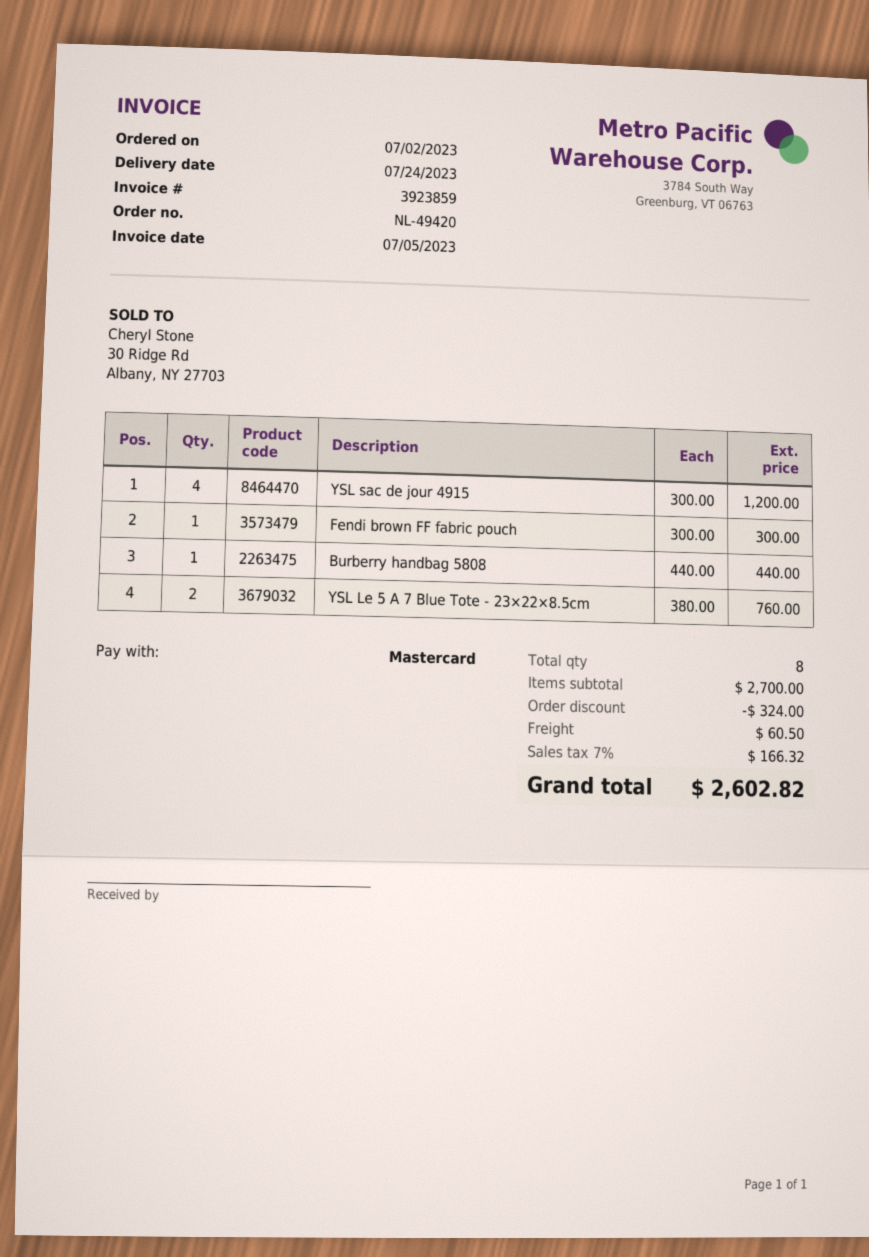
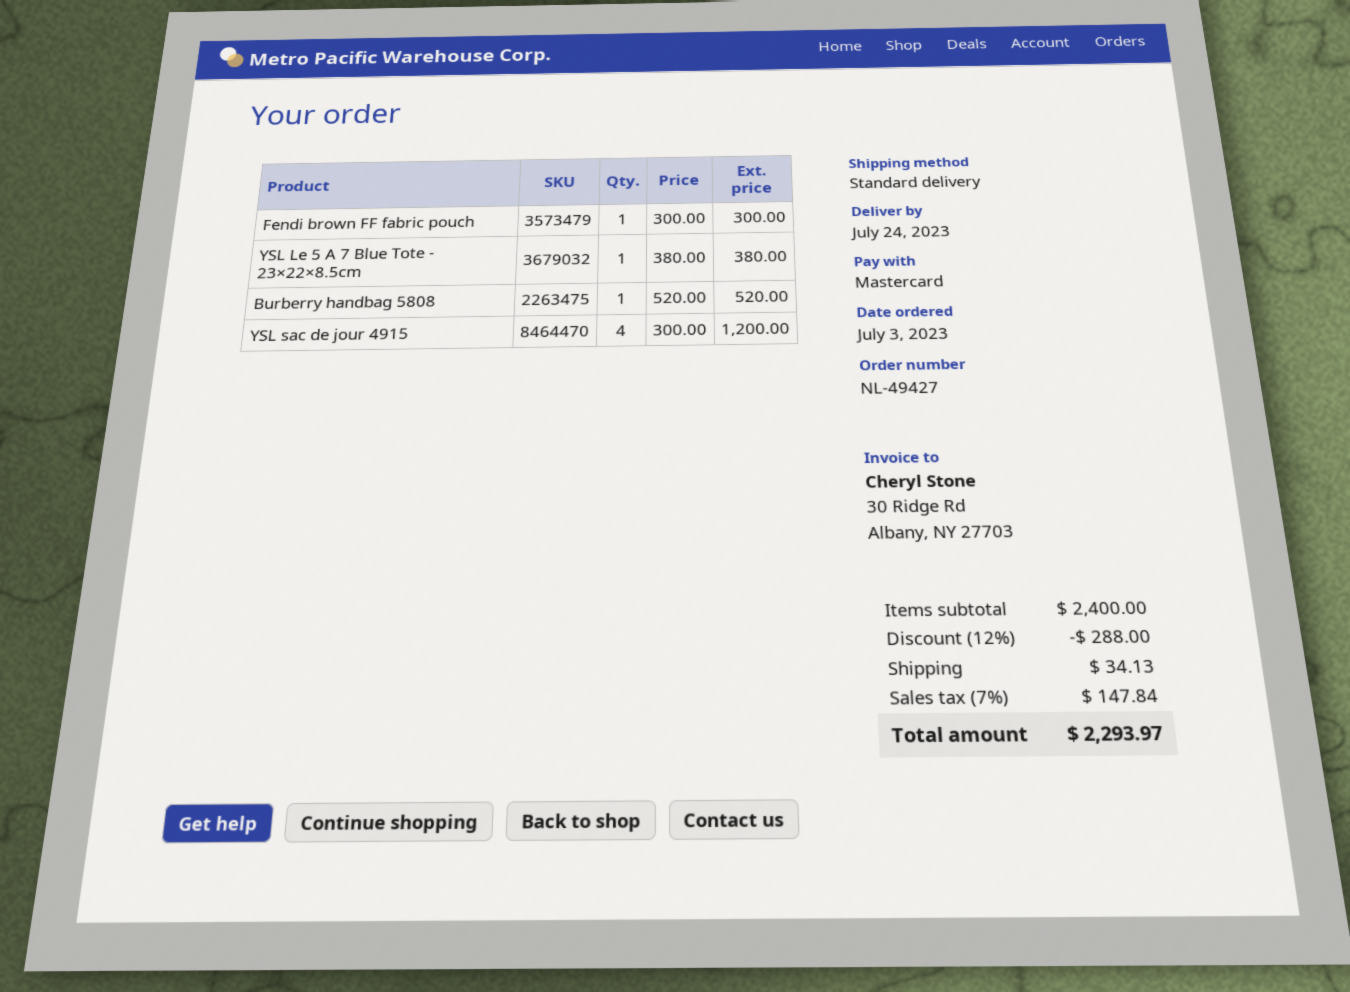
order number: NL-49420 -> NL-49427
order date: 2023-07-02 -> 2023-07-03
Burberry handbag 5808: 1 x 440.00 = 440.00 -> 1 x 520.00 = 520.00
YSL Le 5 A 7 Blue Tote - 23×22×8.5cm: 2 x 380.00 = 760.00 -> 1 x 380.00 = 380.00
subtotal: 2700.00 -> 2400.00
discount: 324.00 -> 288.00
shipping: 60.50 -> 34.13
tax: 7% = 166.32 -> 7% = 147.84
total: 2602.82 -> 2293.97

